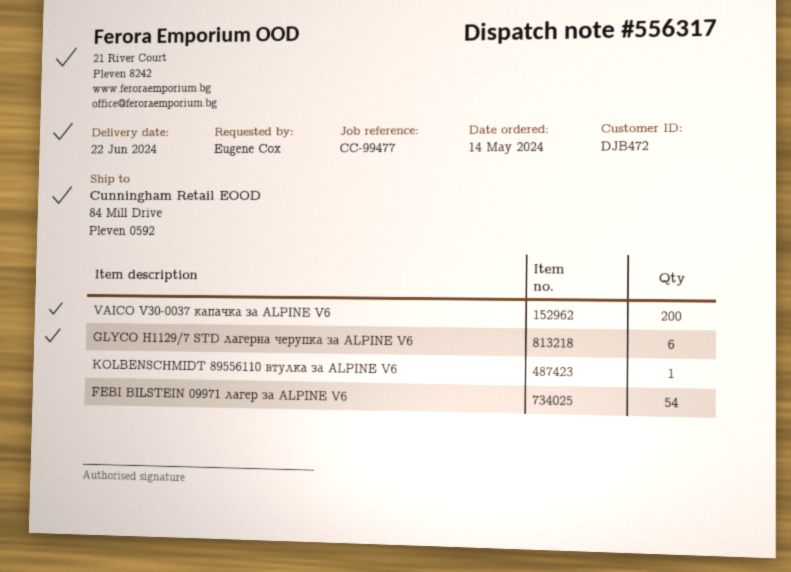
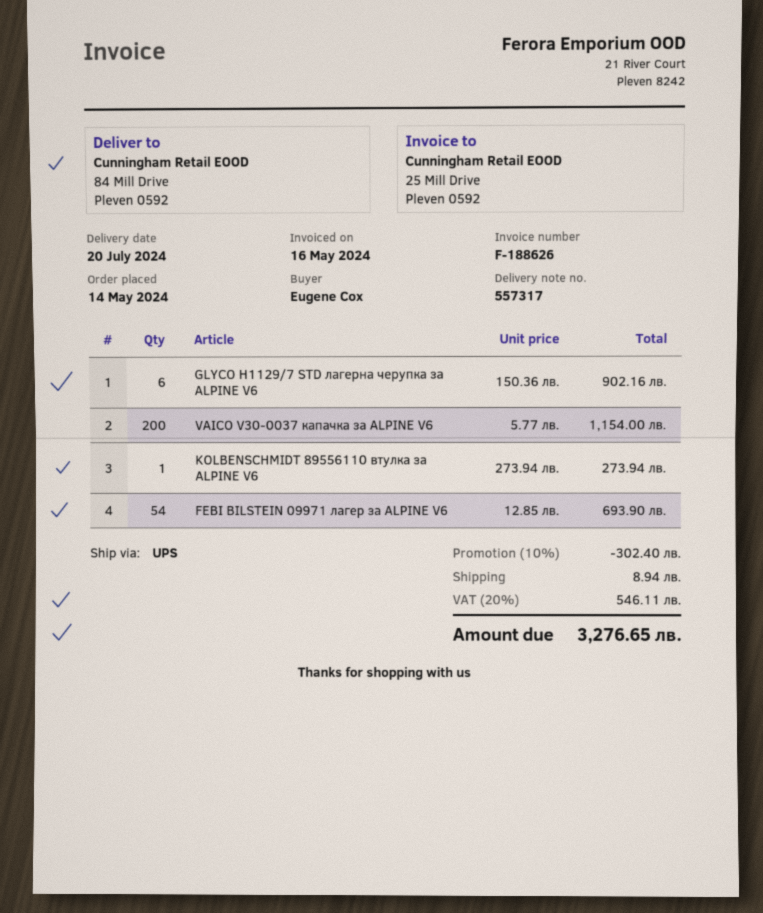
delivery note number: 556317 -> 557317
delivery date: 2024-06-22 -> 2024-07-20

